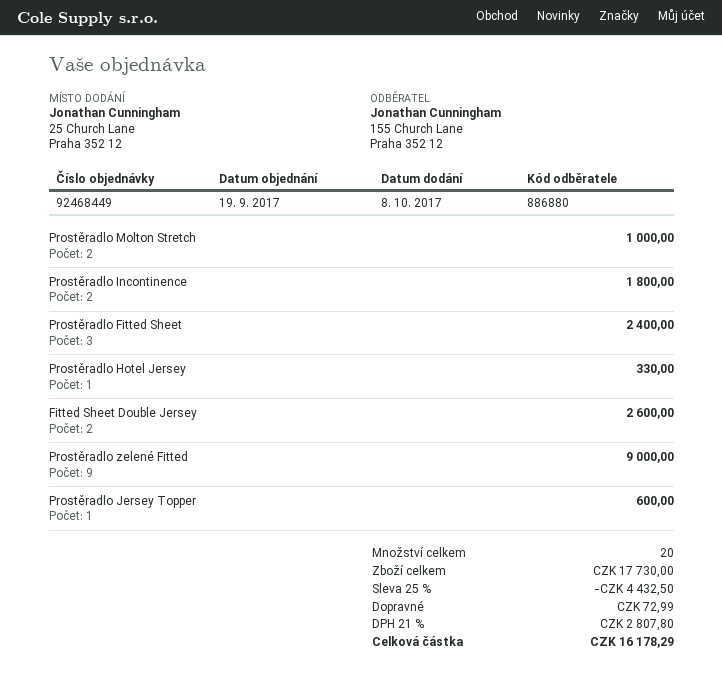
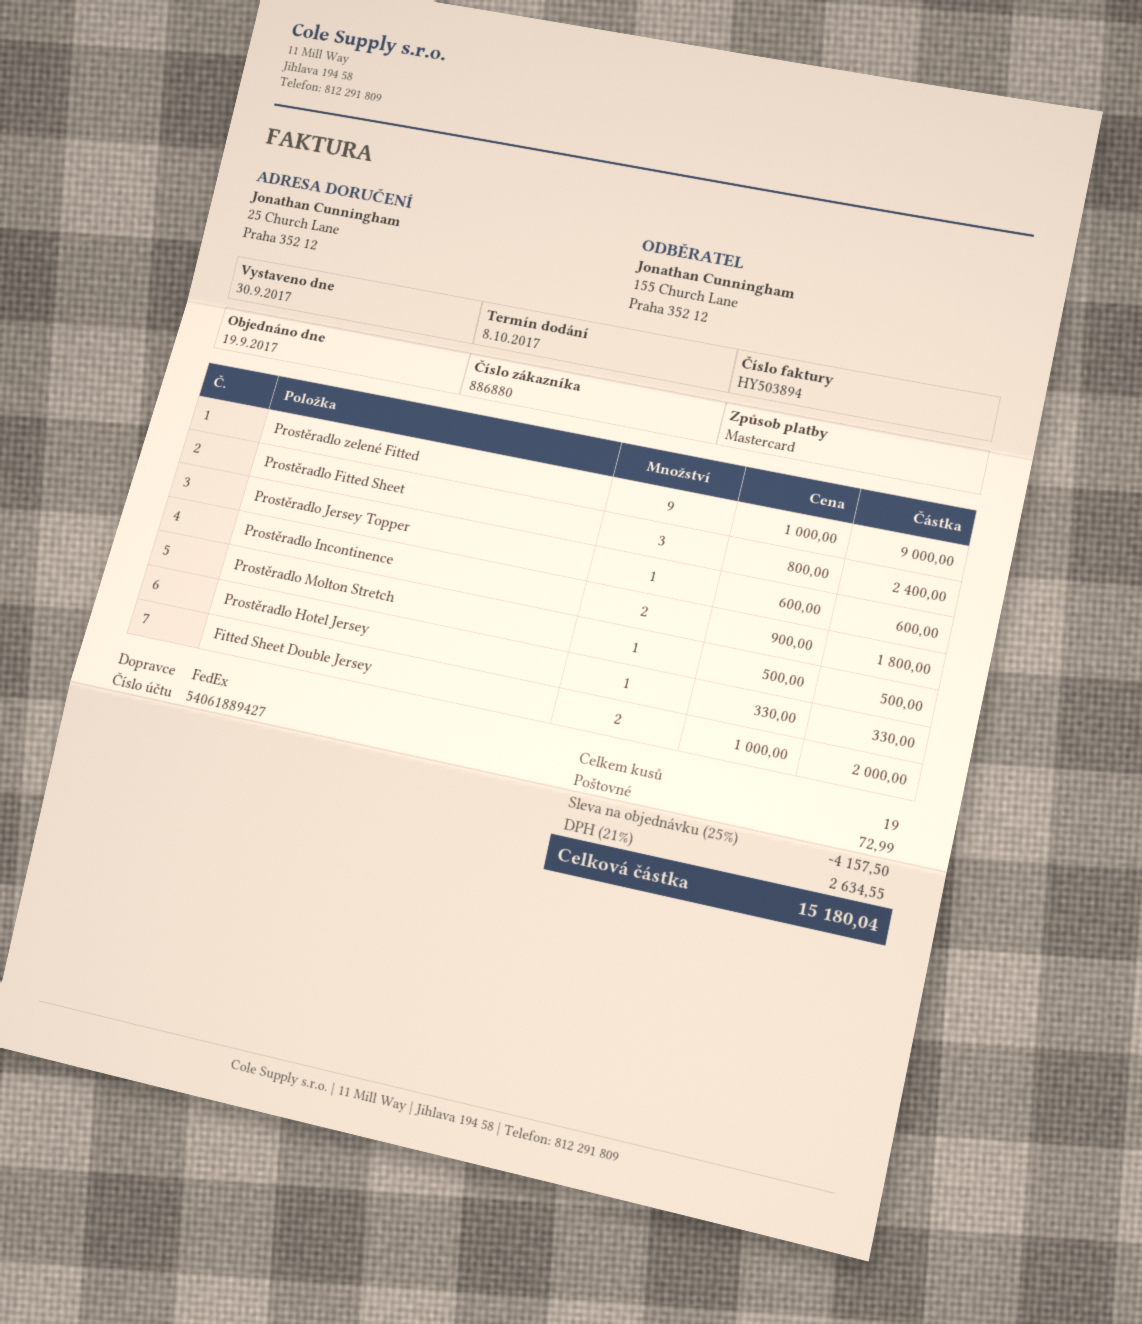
Prostěradlo Molton Stretch: 2 for 1000.00 -> 1 for 500.00
Fitted Sheet Double Jersey: 2 for 2600.00 -> 2 for 2000.00
total quantity: 20 -> 19
discount: 25% = 4432.50 -> 25% = 4157.50
tax: 21% = 2807.80 -> 21% = 2634.55
total: 16178.29 -> 15180.04

